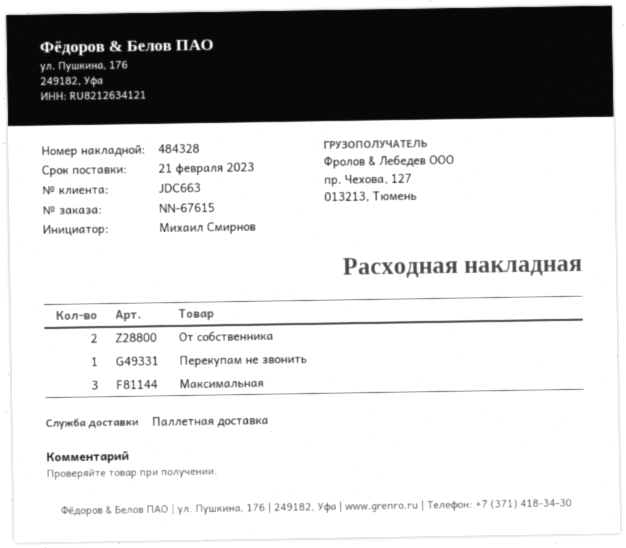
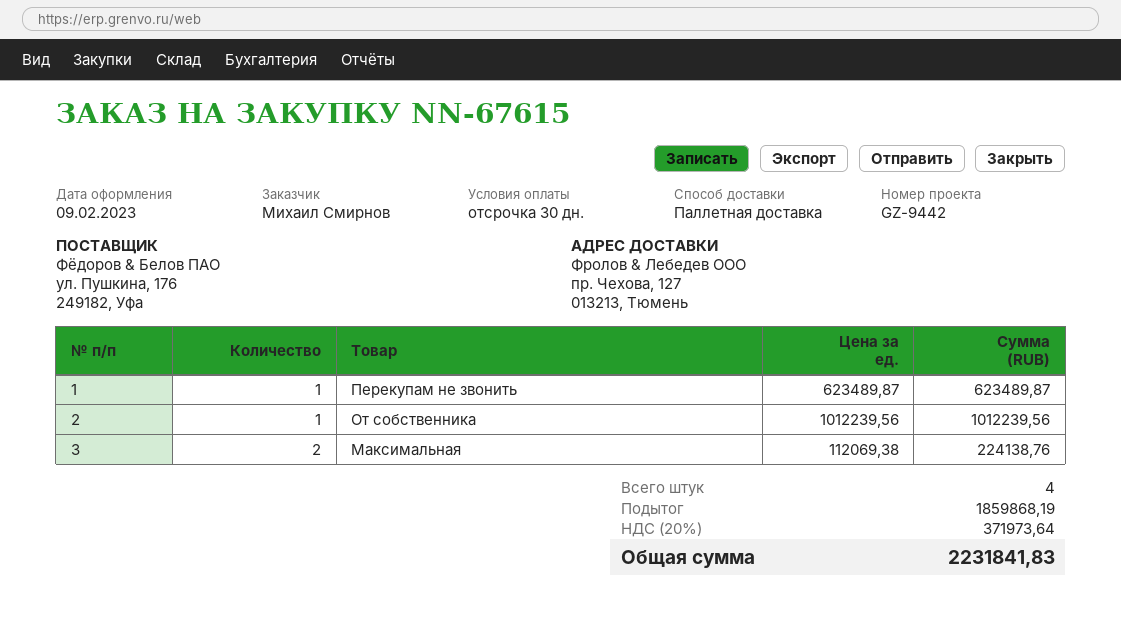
От собственника: 2 -> 1
Максимальная: 3 -> 2

